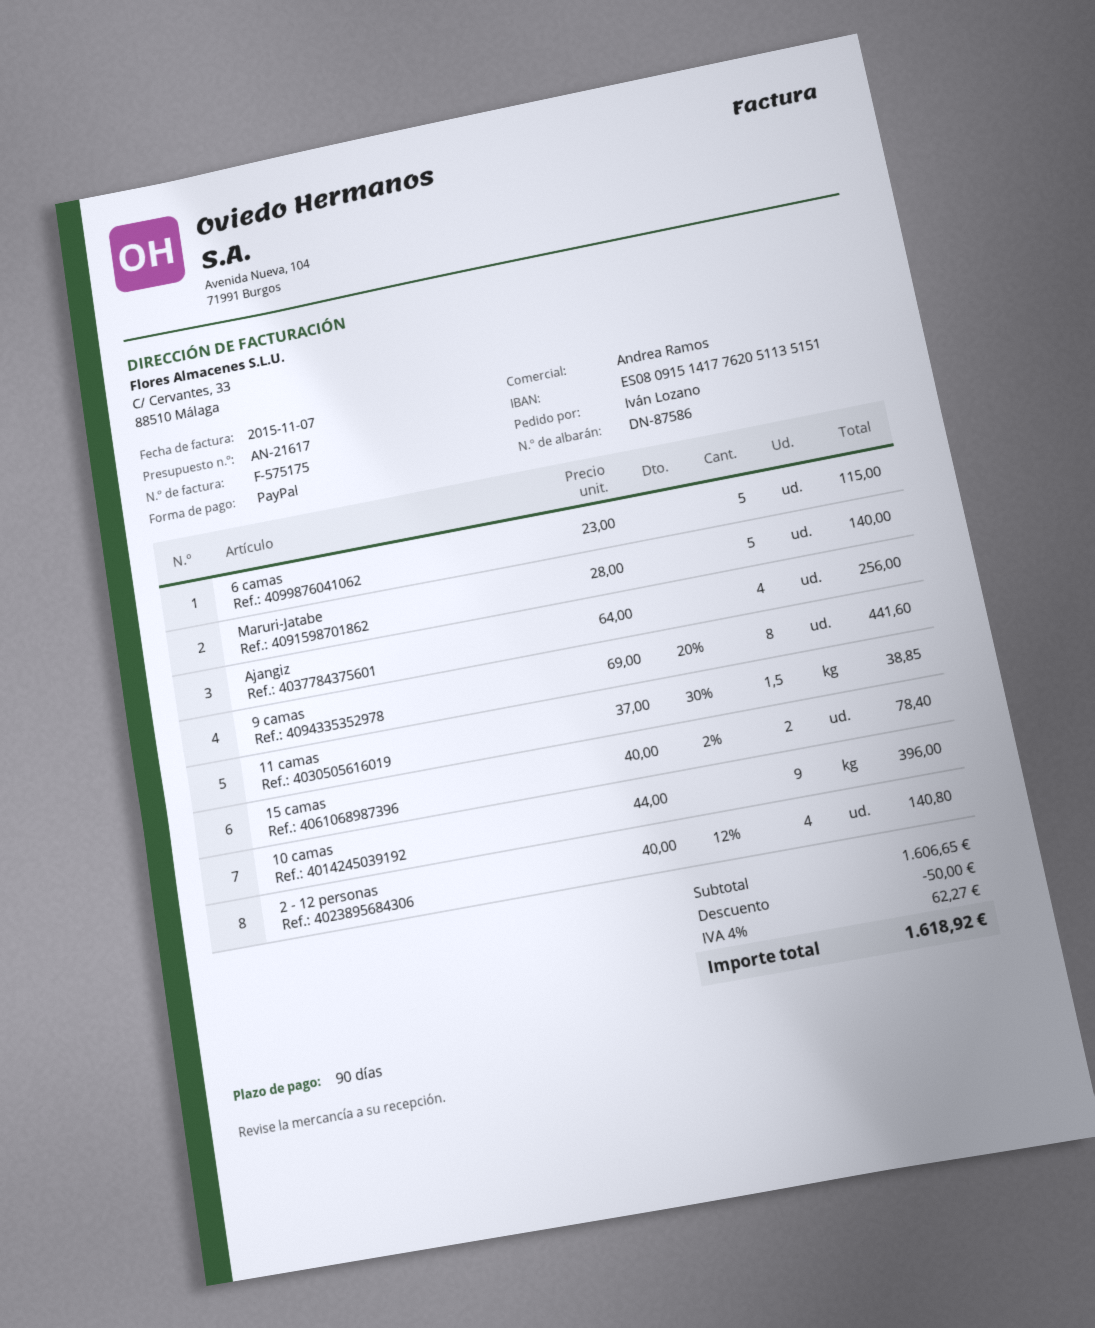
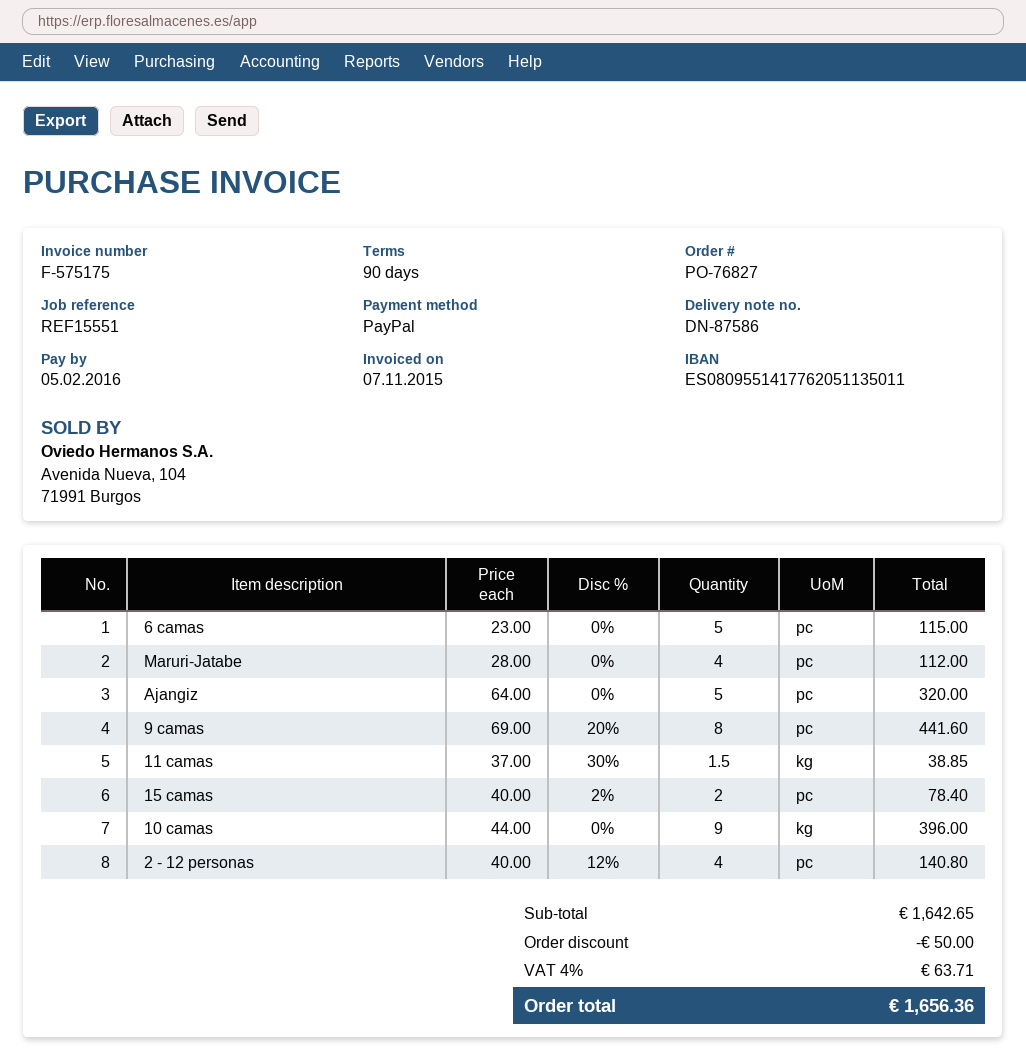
bank account: ES0809151417762051135151 -> ES0809551417762051135011
Maruri-Jatabe: 5 x 28.00 = 140.00 -> 4 x 28.00 = 112.00
Ajangiz: 4 x 64.00 = 256.00 -> 5 x 64.00 = 320.00
subtotal: 1606.65 -> 1642.65
tax: 4% = 62.27 -> 4% = 63.71
total: 1618.92 -> 1656.36

